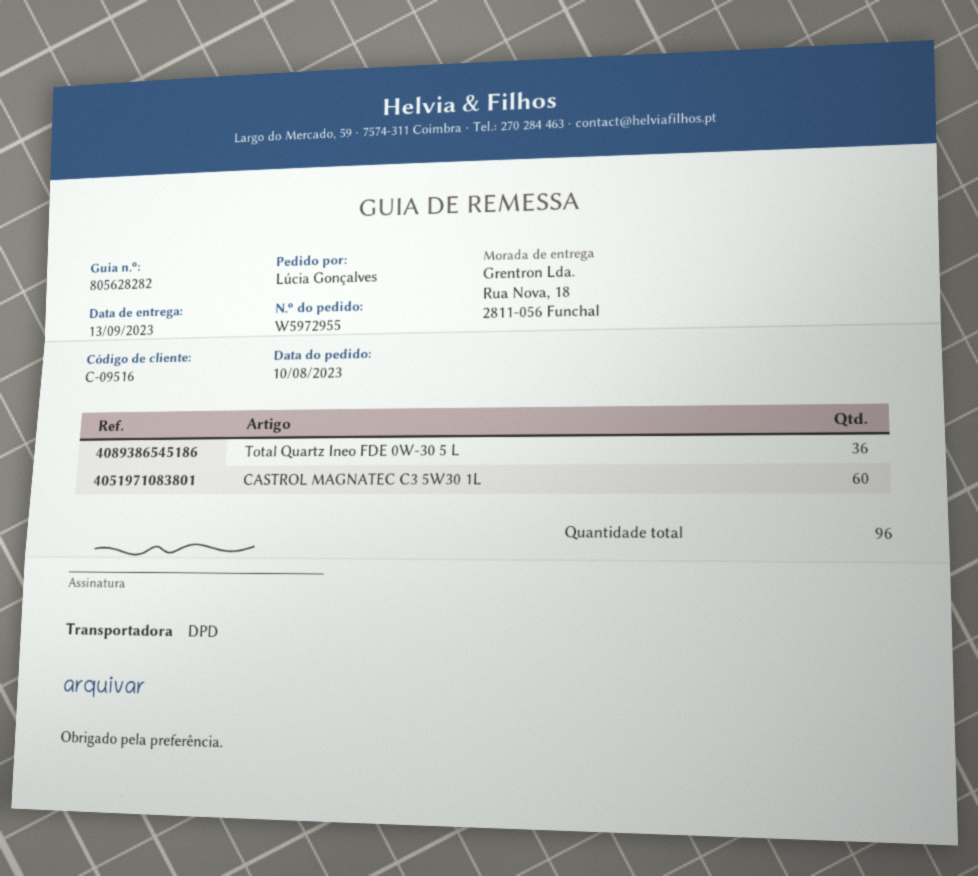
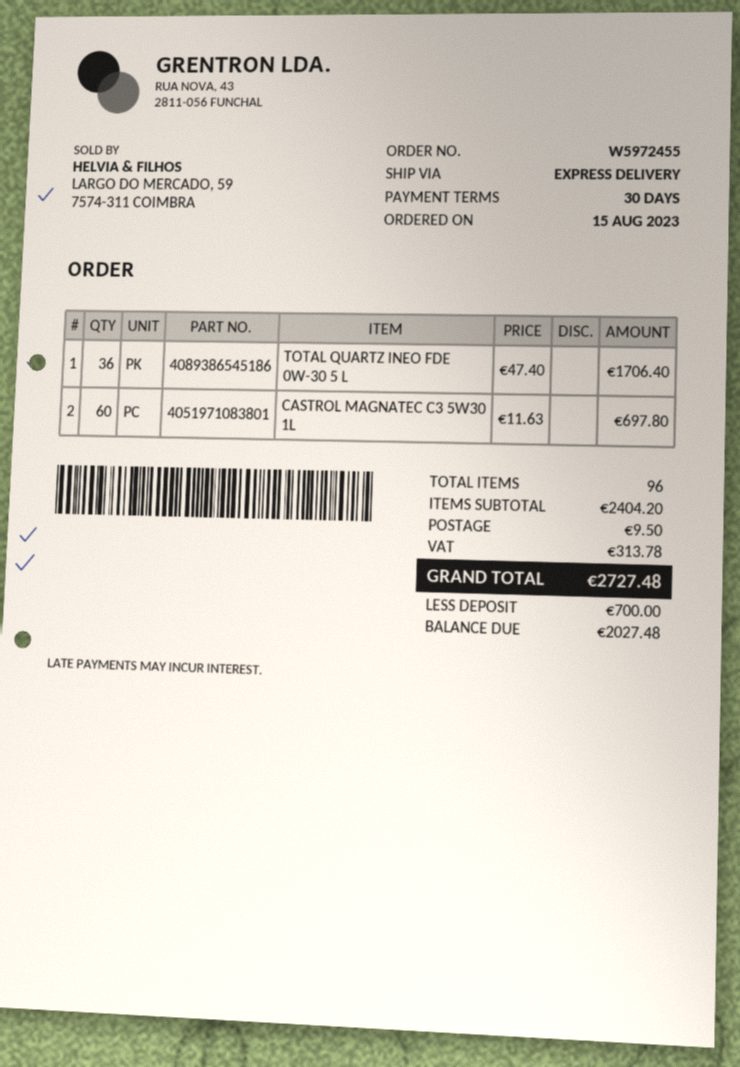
order number: W5972955 -> W5972455
order date: 2023-08-10 -> 2023-08-15
shipping method: DPD -> express

